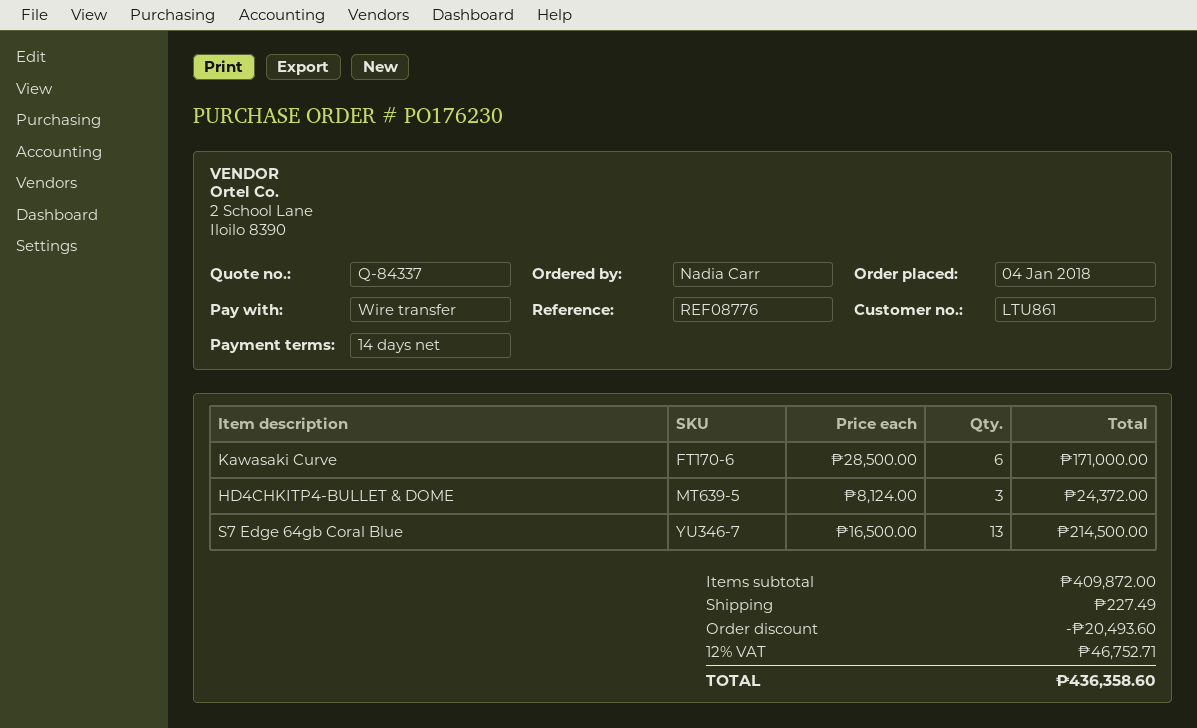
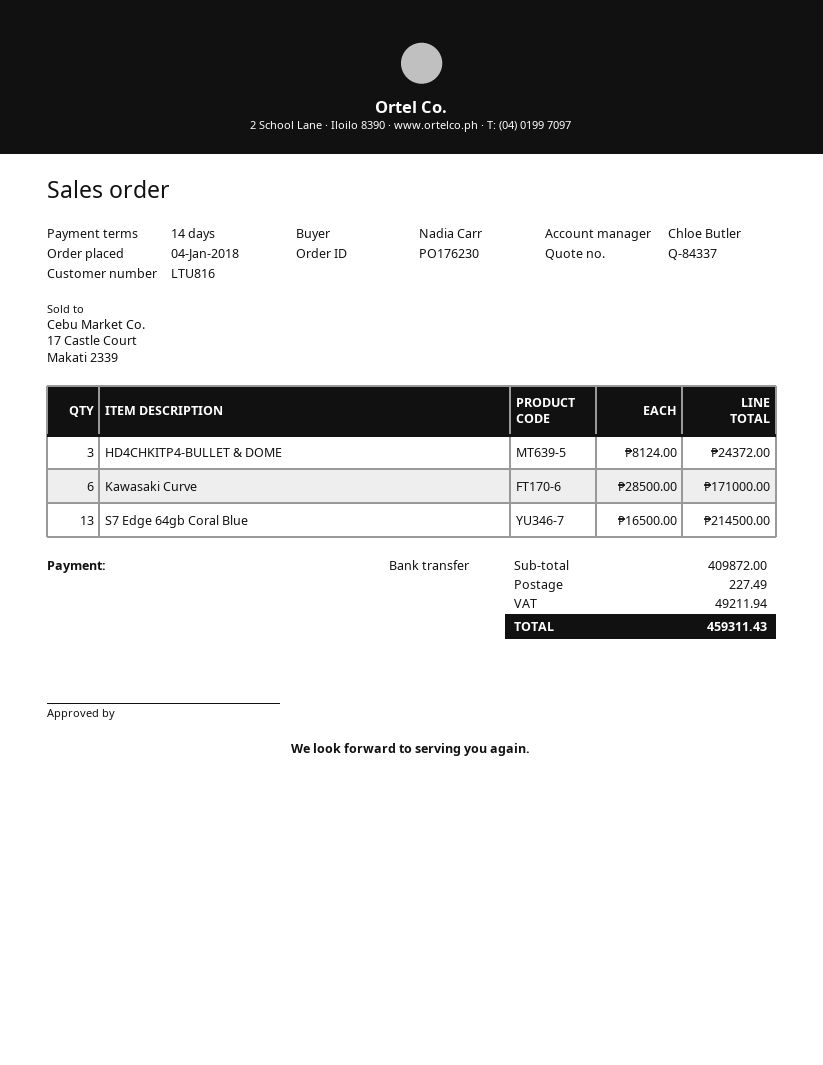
customer number: LTU861 -> LTU816
discount: 20493.60 -> none
tax: 46752.71 -> 49211.94
total: 436358.60 -> 459311.43

